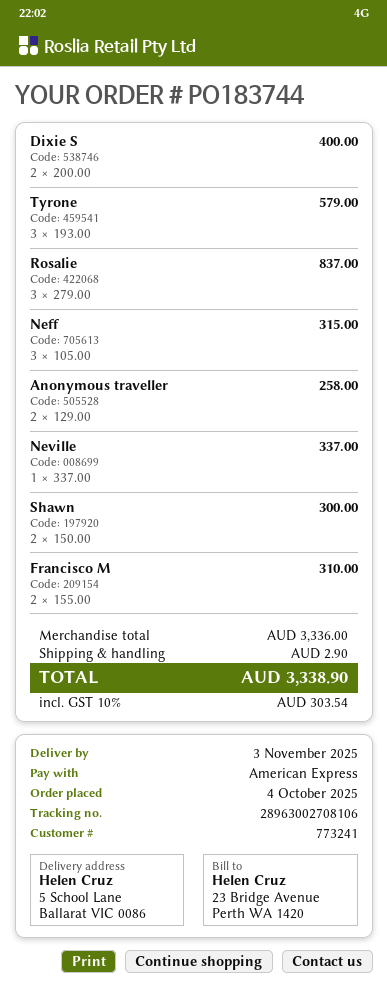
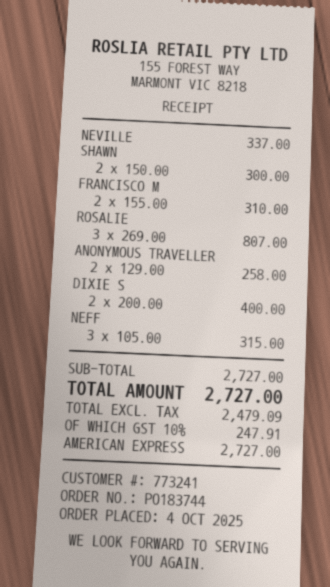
Tyrone: 3 x 193.00 = 579.00 -> none
Rosalie: 3 x 279.00 = 837.00 -> 3 x 269.00 = 807.00
subtotal: 3336.00 -> 2727.00
shipping: 2.90 -> none
tax: 10% = 303.54 -> 10% = 247.91
total: 3338.90 -> 2727.00

